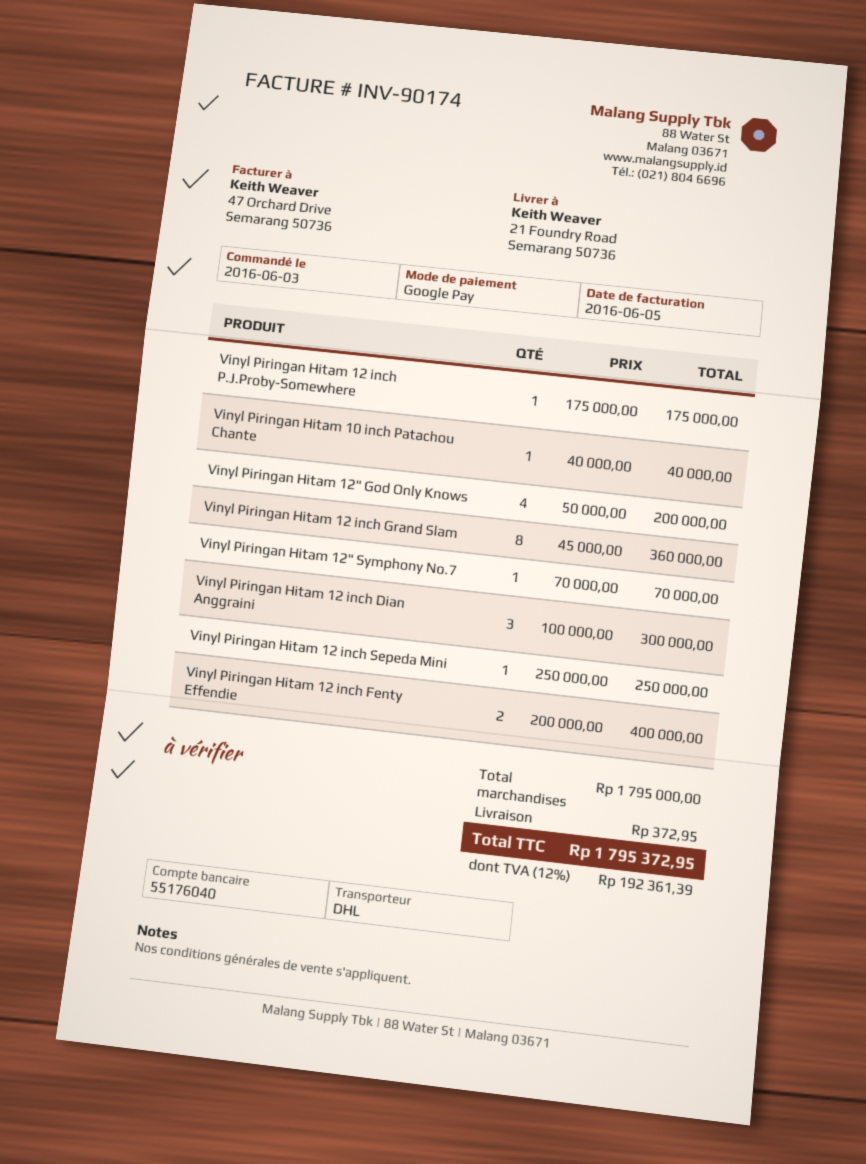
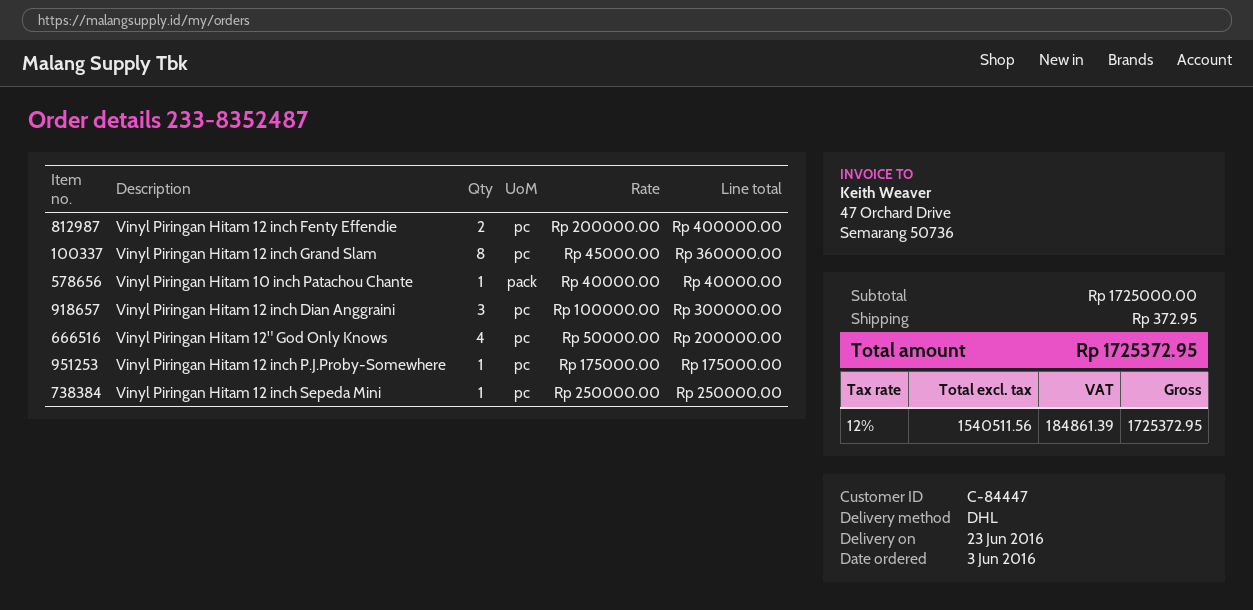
Vinyl Piringan Hitam 12" Symphony No.7: 1 x 70000.00 = 70000.00 -> none
subtotal: 1795000.00 -> 1725000.00
tax: 12% = 192361.39 -> 12% = 184861.39
total: 1795372.95 -> 1725372.95

